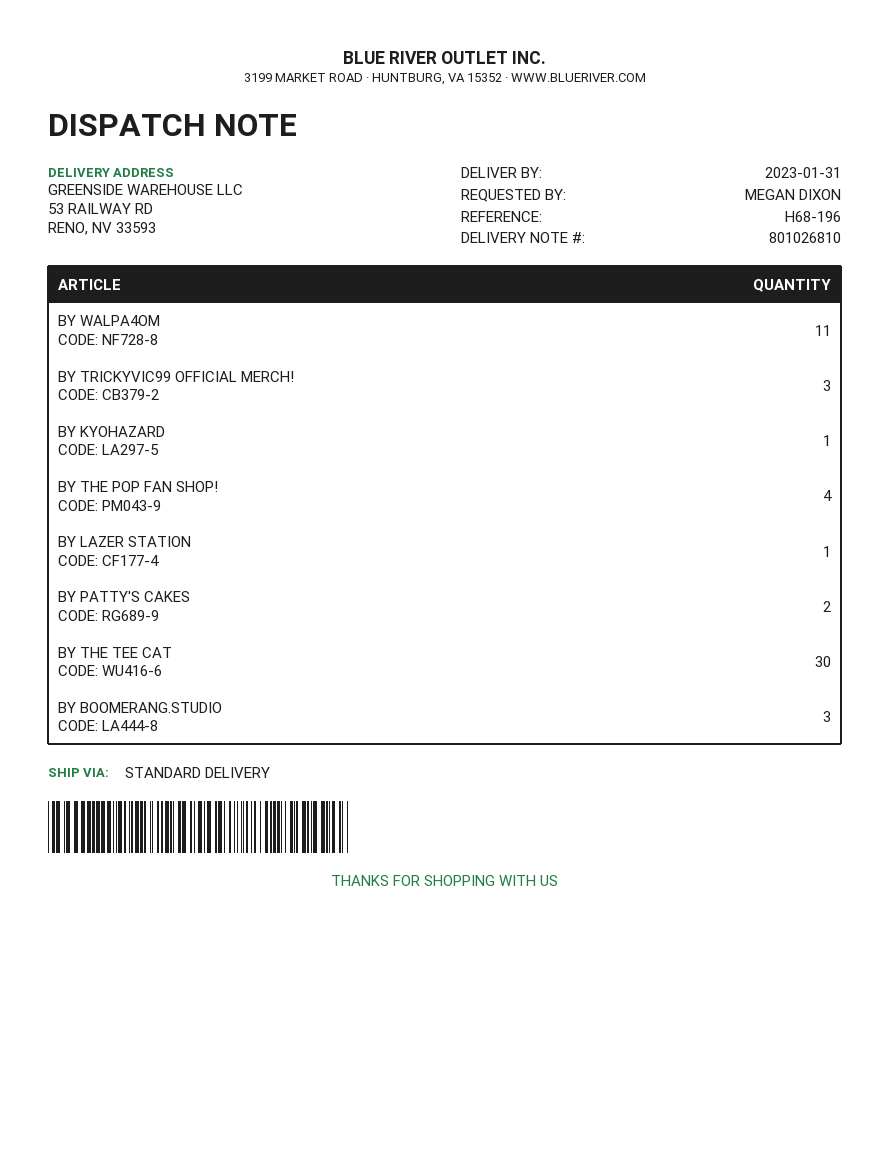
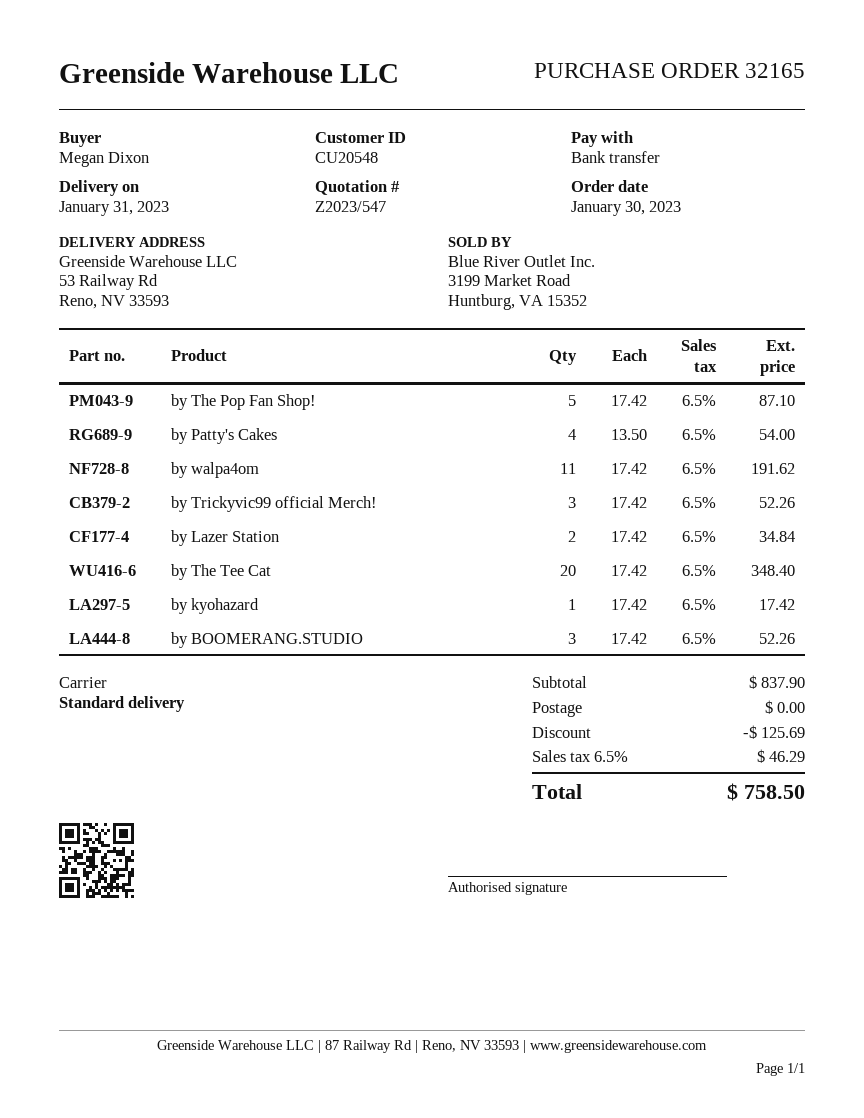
BY THE POP FAN SHOP!: 4 -> 5
BY LAZER STATION: 1 -> 2
BY PATTY'S CAKES: 2 -> 4
BY THE TEE CAT: 30 -> 20

